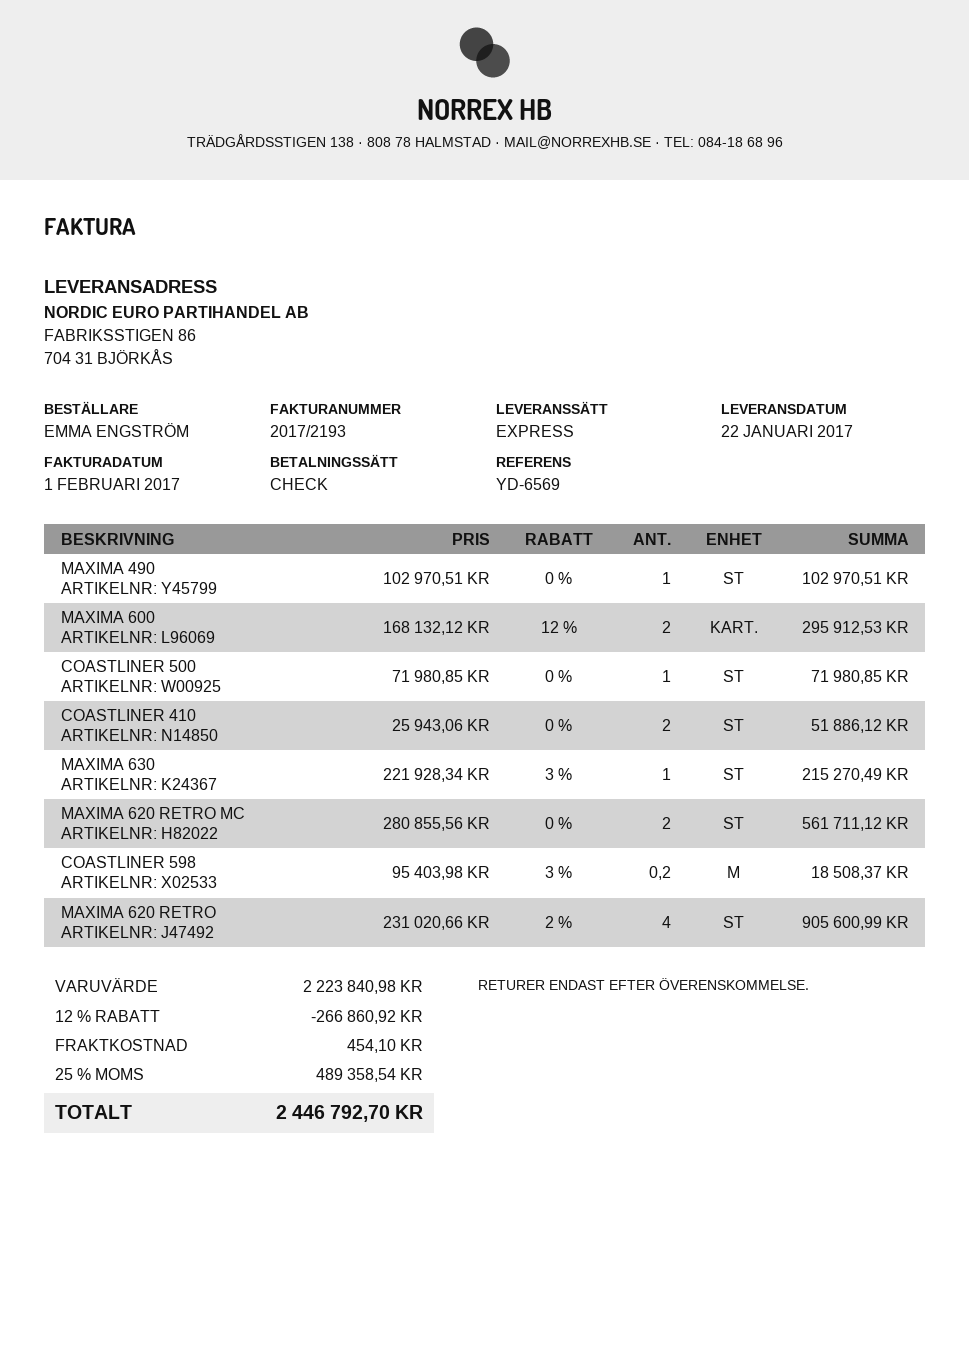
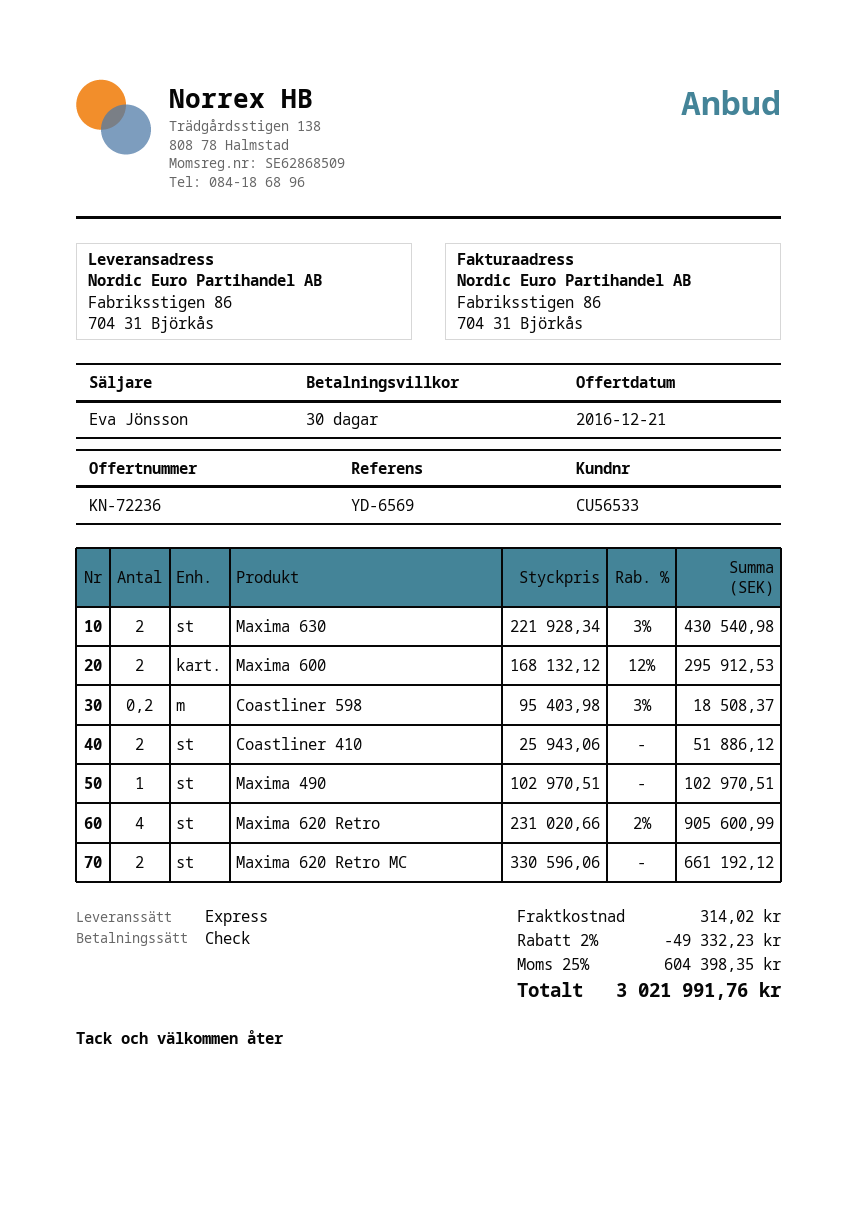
COASTLINER 500: 1 x 71980.85 = 71980.85 -> none
MAXIMA 630: 1 x 221928.34 - 3% = 215270.49 -> 2 x 221928.34 - 3% = 430540.98
MAXIMA 620 RETRO MC: 2 x 280855.56 = 561711.12 -> 2 x 330596.06 = 661192.12
discount: 12% = 266860.92 -> 2% = 49332.23
shipping: 454.10 -> 314.02
tax: 25% = 489358.54 -> 25% = 604398.35
total: 2446792.70 -> 3021991.76

